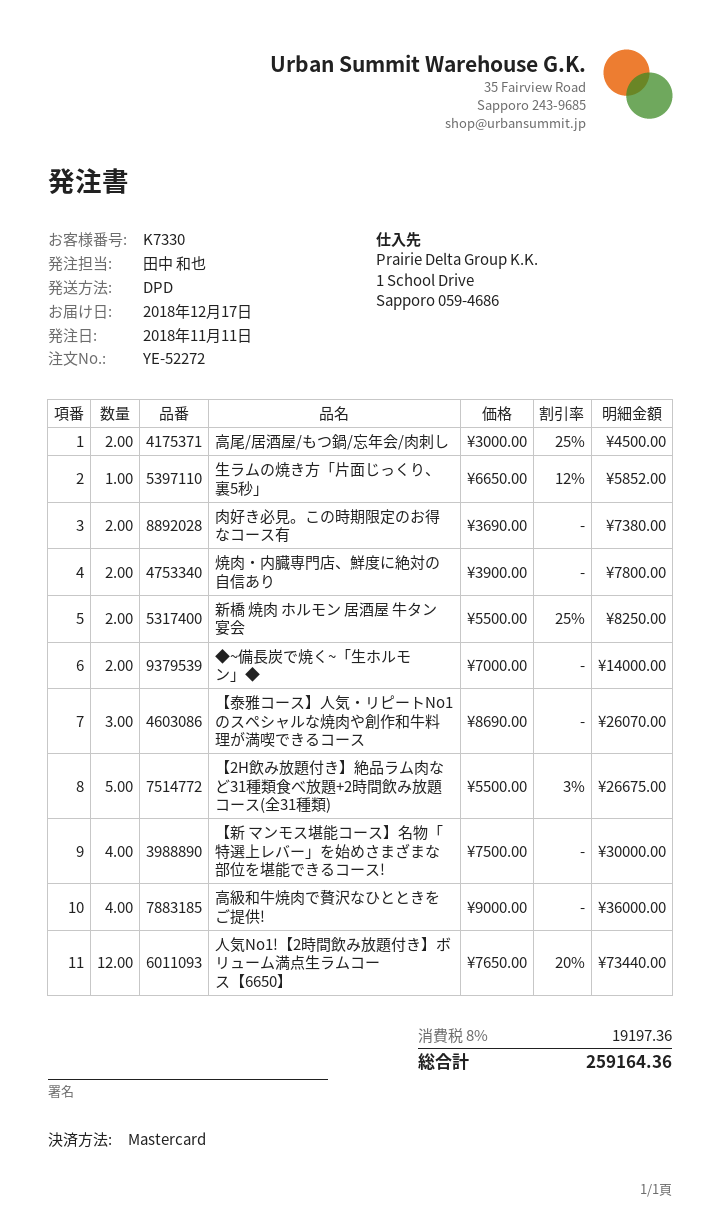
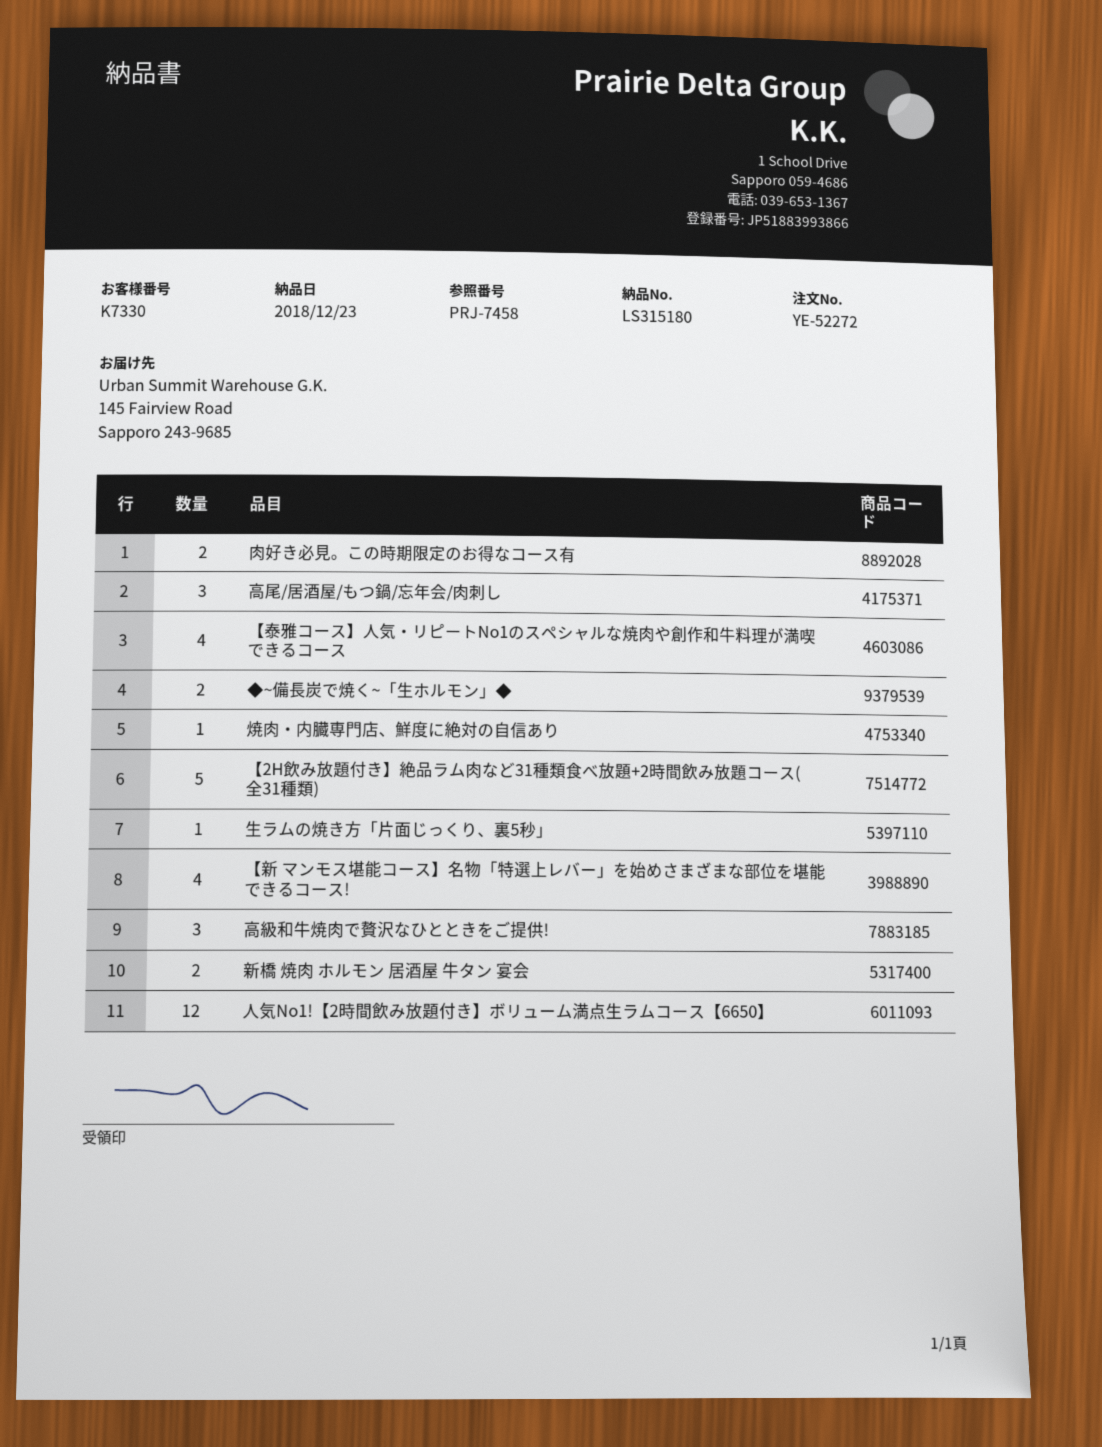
delivery date: 2018-12-17 -> 2018-12-23
高尾/居酒屋/もつ鍋/忘年会/肉刺し: 2 -> 3
焼肉・内臓専門店、鮮度に絶対の自信あり: 2 -> 1
【泰雅コース】人気・リピートNo1のスペシャルな焼肉や創作和牛料理が満喫できるコース: 3 -> 4
高級和牛焼肉で贅沢なひとときをご提供!: 4 -> 3

